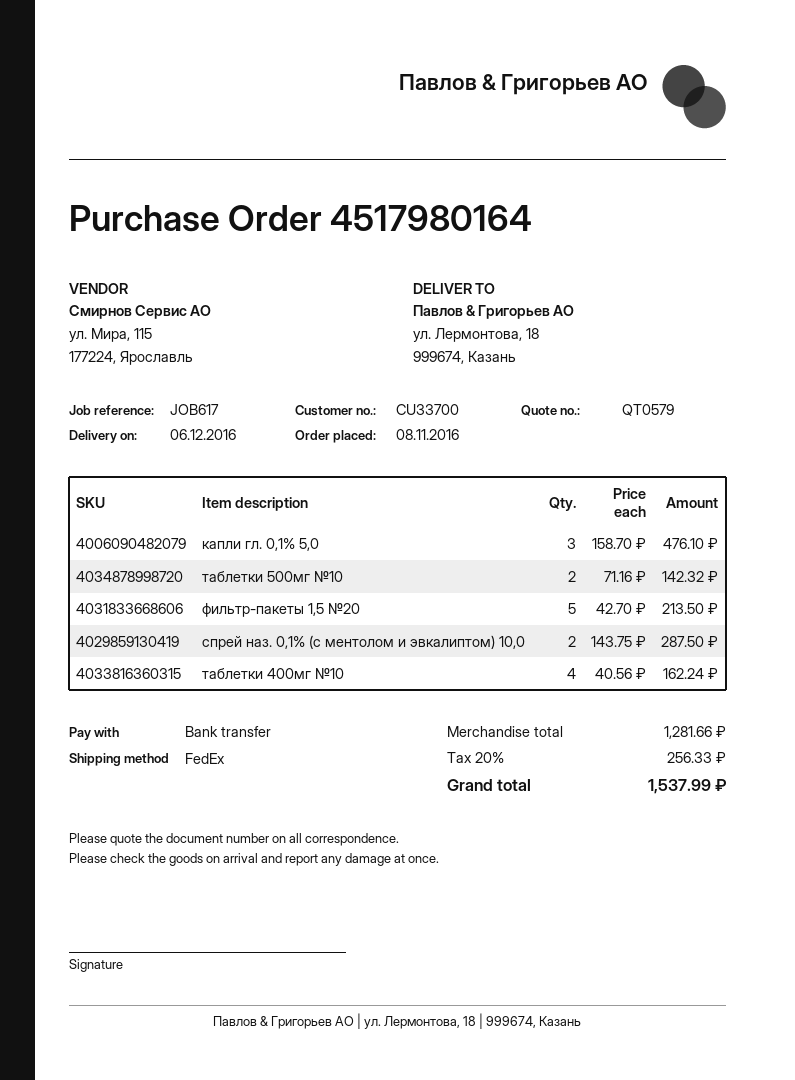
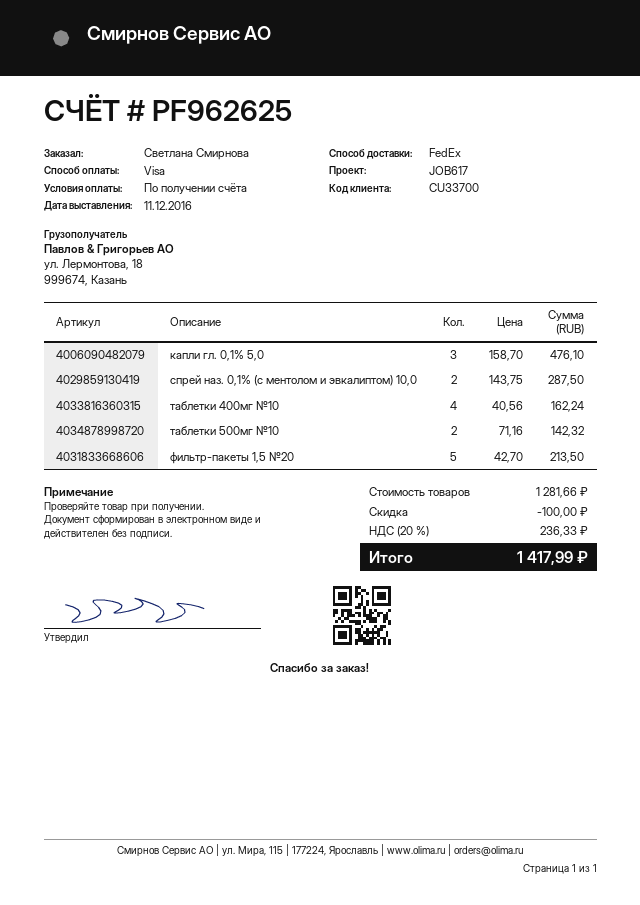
payment method: bank transfer -> Visa
discount: none -> 100.00
tax: 20% = 256.33 -> 20% = 236.33
total: 1537.99 -> 1417.99

